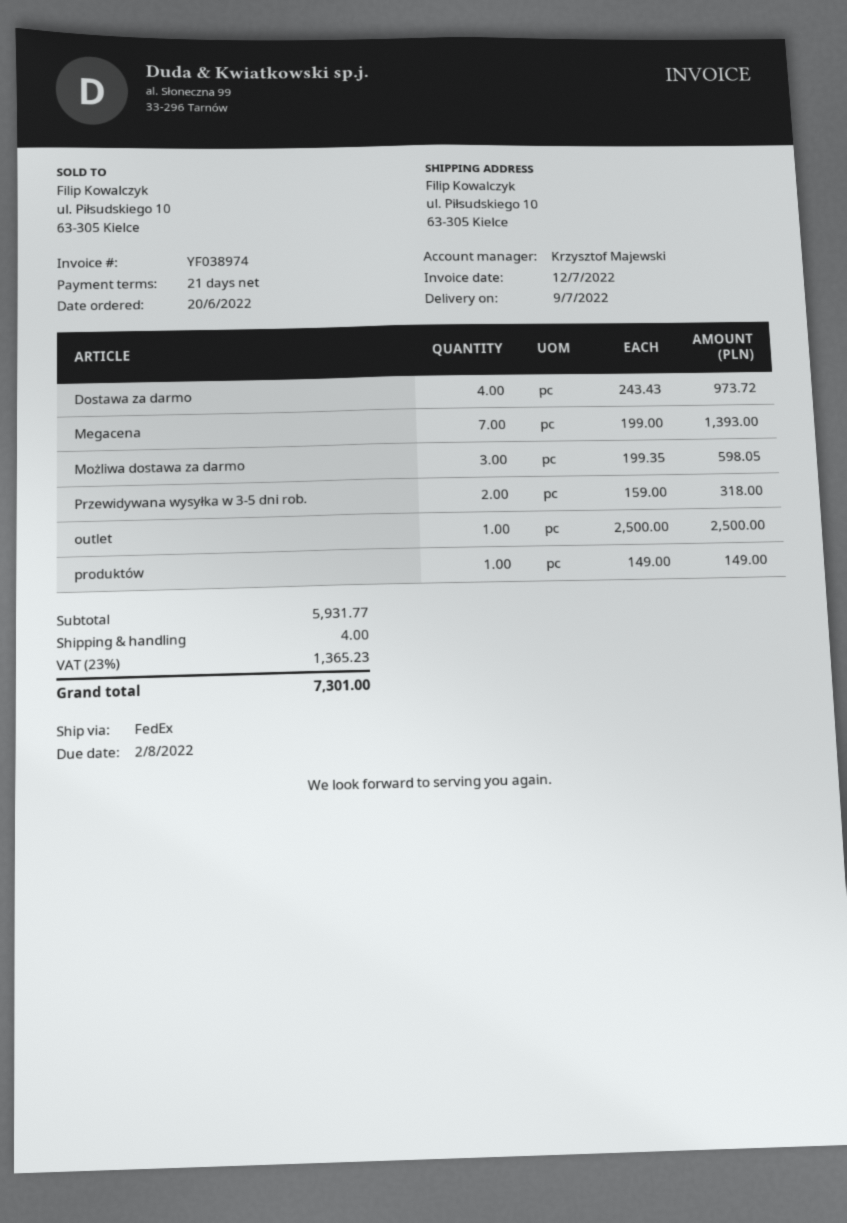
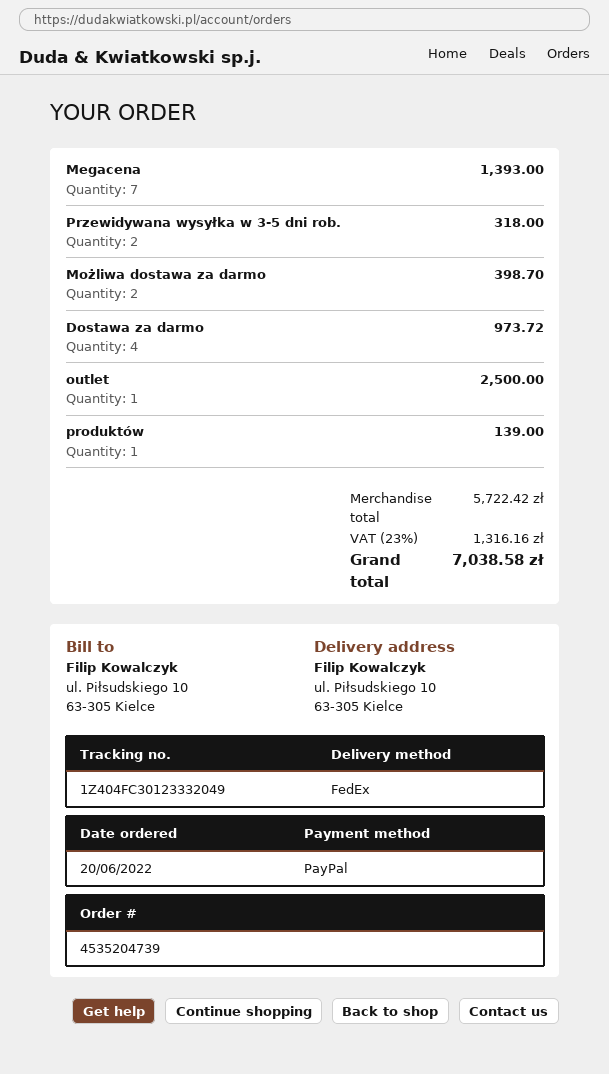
Możliwa dostawa za darmo: 3 for 598.05 -> 2 for 398.70
produktów: 1 for 149.00 -> 1 for 139.00
subtotal: 5931.77 -> 5722.42
shipping: 4.00 -> none
tax: 23% = 1365.23 -> 23% = 1316.16
total: 7301.00 -> 7038.58

